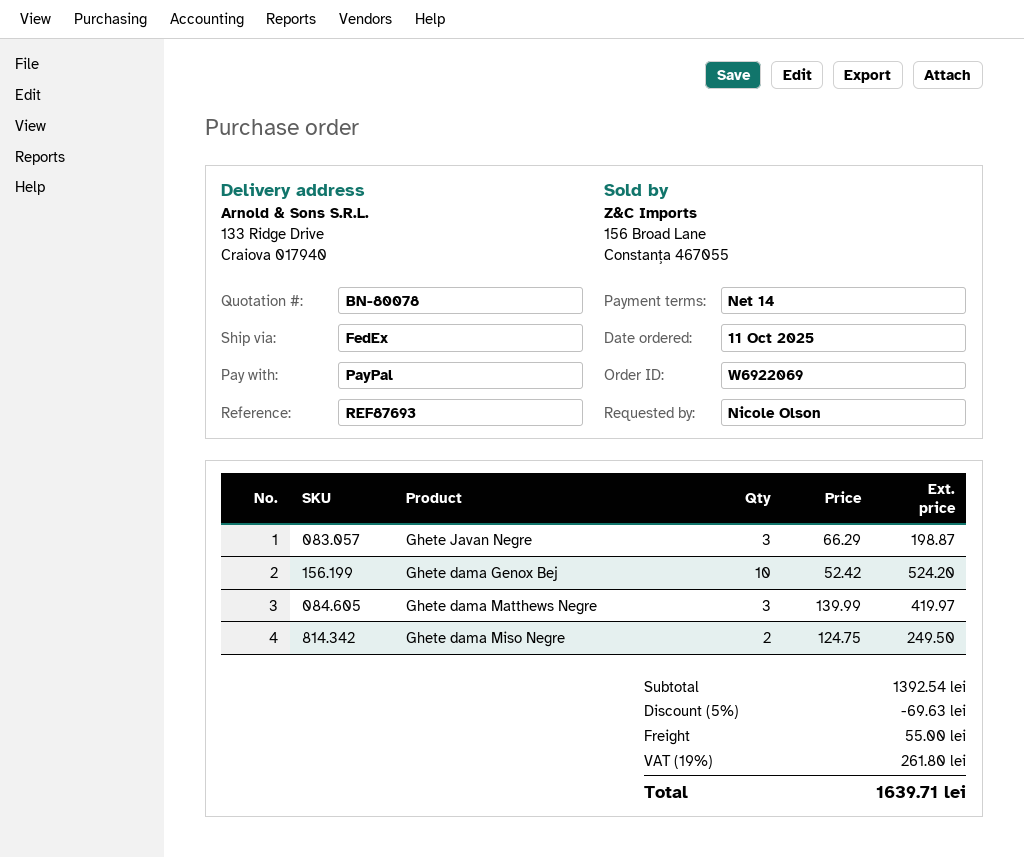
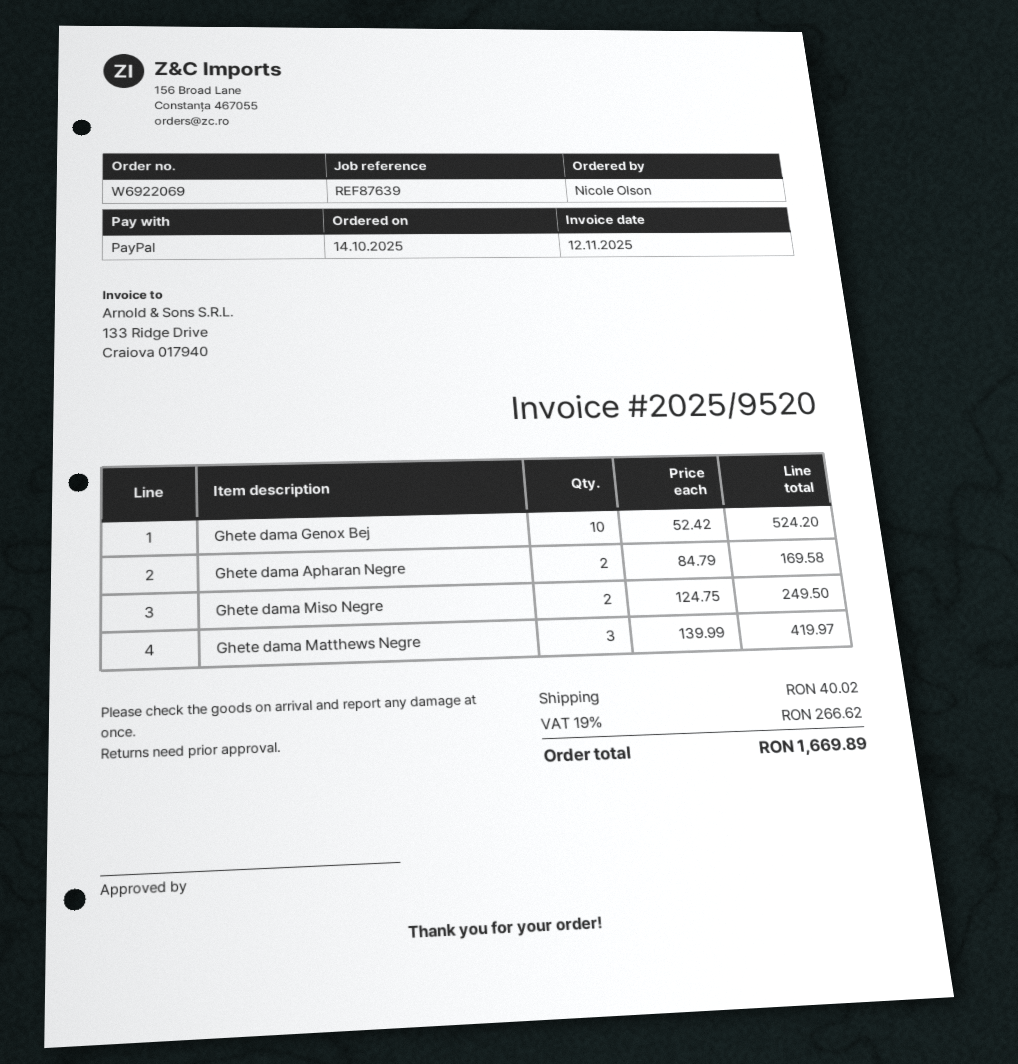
order date: 2025-10-11 -> 2025-10-14
reference: REF87693 -> REF87639
Ghete Javan Negre: 3 x 66.29 = 198.87 -> none
Ghete dama Apharan Negre: none -> 2 x 84.79 = 169.58
discount: 5% = 69.63 -> none
shipping: 55.00 -> 40.02
tax: 19% = 261.80 -> 19% = 266.62
total: 1639.71 -> 1669.89

